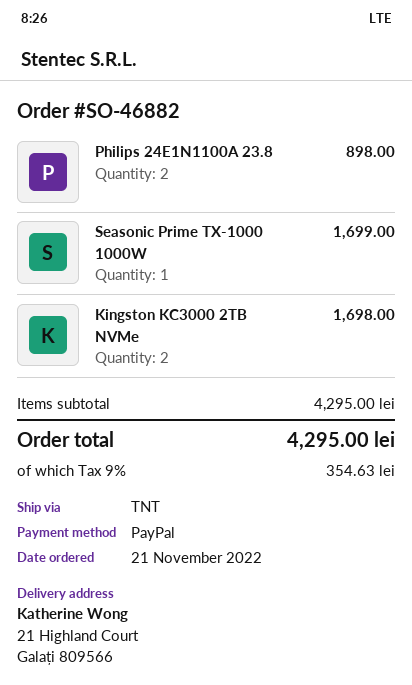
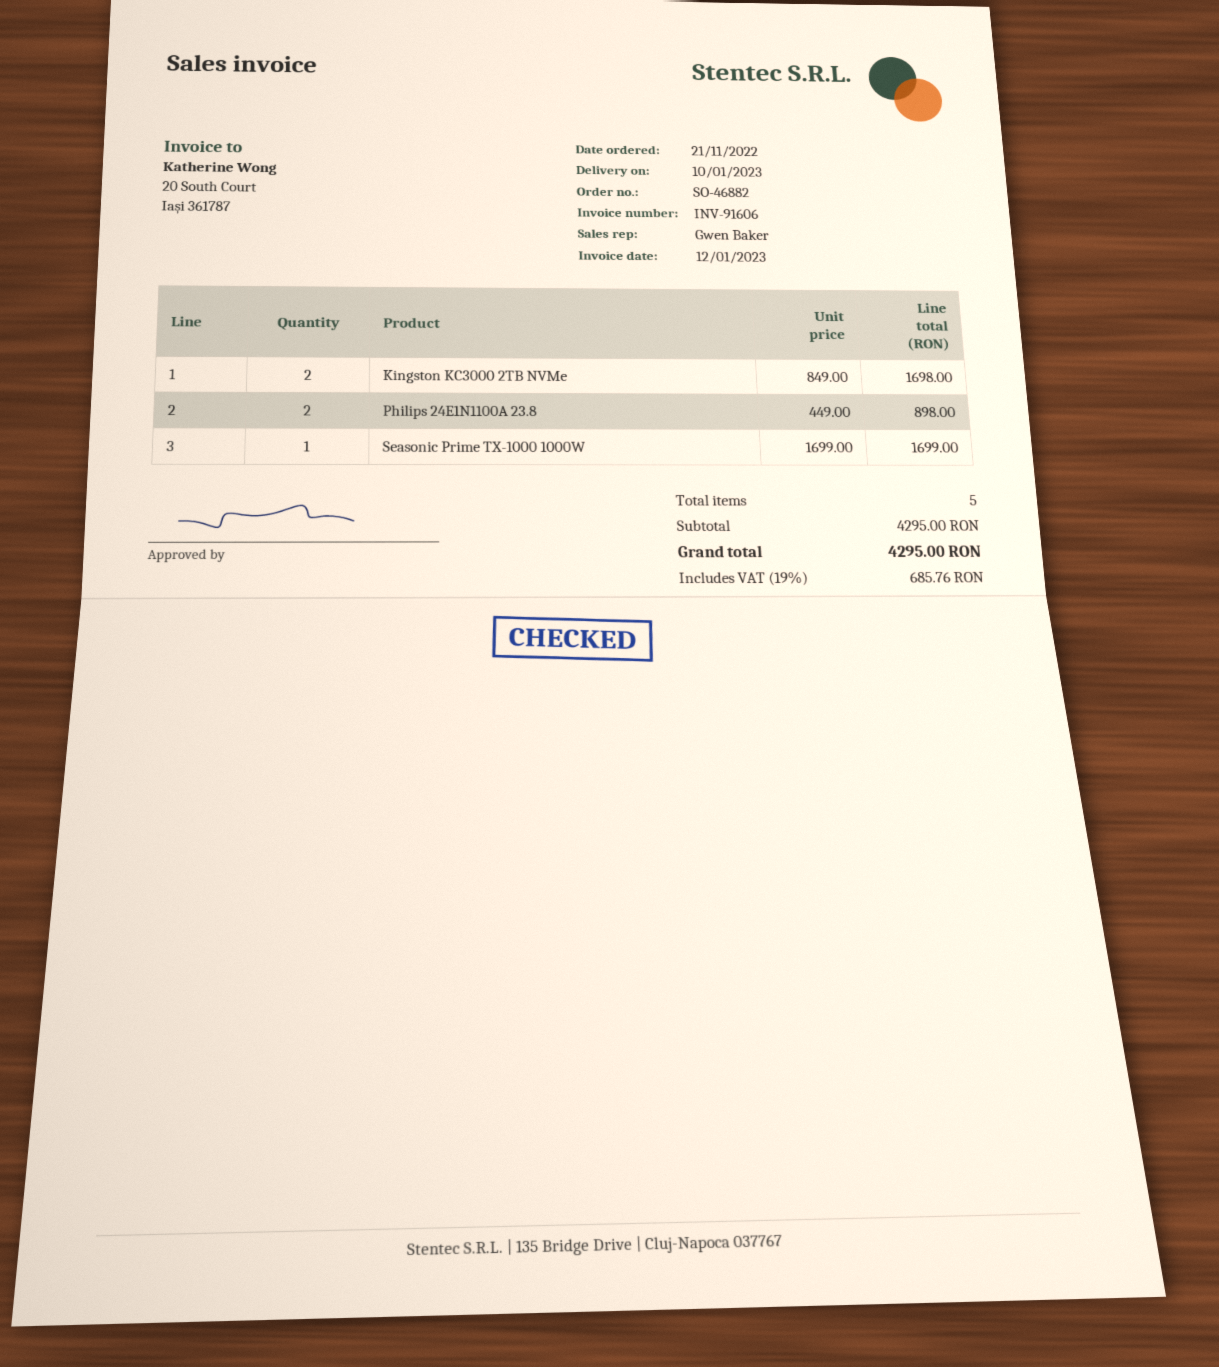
tax: 9% = 354.63 -> 19% = 685.76

